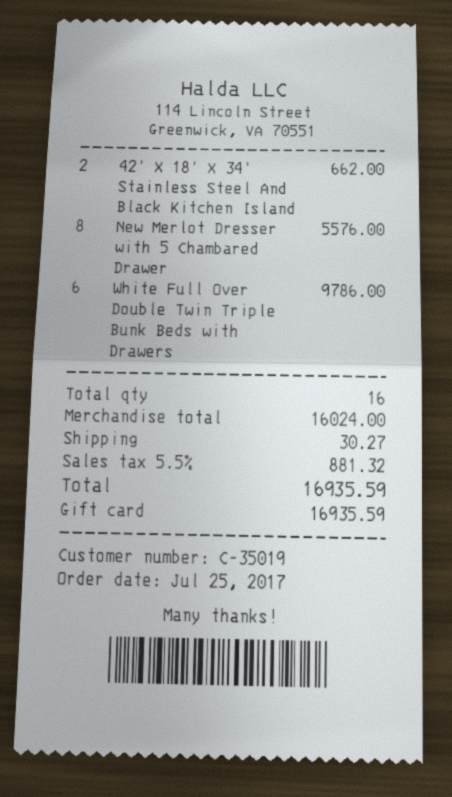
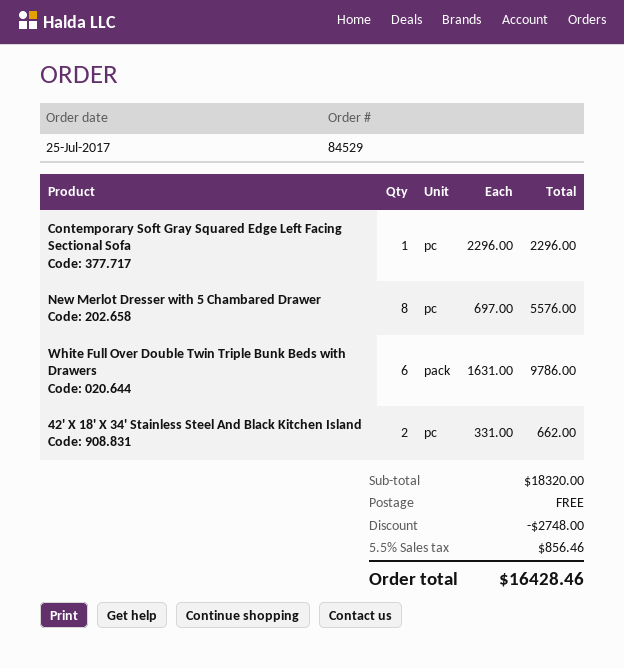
Contemporary Soft Gray Squared Edge Left Facing Sectional Sofa: none -> 1 for 2296.00
subtotal: 16024.00 -> 18320.00
discount: none -> 2748.00
shipping: 30.27 -> 0.00
tax: 5.5% = 881.32 -> 5.5% = 856.46
total: 16935.59 -> 16428.46

